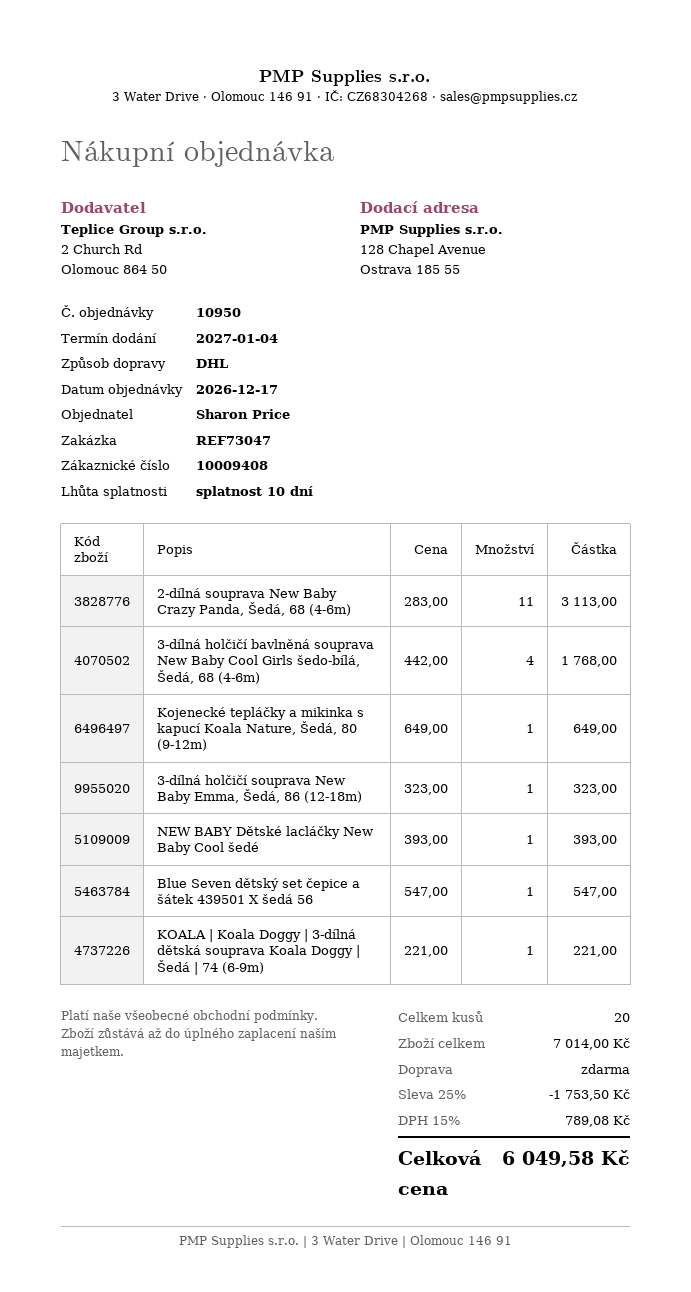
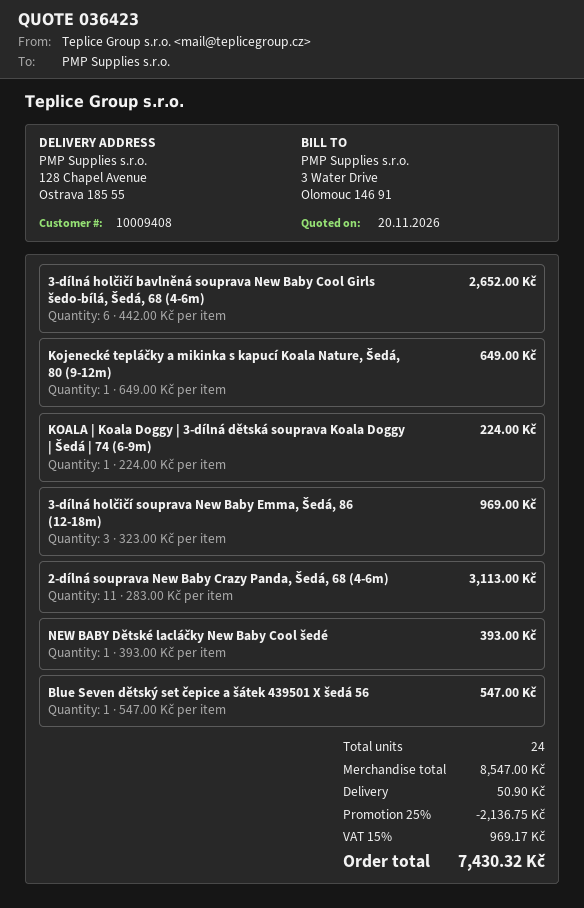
3-dílná holčičí bavlněná souprava New Baby Cool Girls šedo-bílá, Šedá, 68 (4-6m): 4 x 442.00 = 1768.00 -> 6 x 442.00 = 2652.00
3-dílná holčičí souprava New Baby Emma, Šedá, 86 (12-18m): 1 x 323.00 = 323.00 -> 3 x 323.00 = 969.00
KOALA | Koala Doggy | 3-dílná dětská souprava Koala Doggy | Šedá | 74 (6-9m): 1 x 221.00 = 221.00 -> 1 x 224.00 = 224.00
total quantity: 20 -> 24
subtotal: 7014.00 -> 8547.00
discount: 25% = 1753.50 -> 25% = 2136.75
shipping: 0.00 -> 50.90
tax: 15% = 789.08 -> 15% = 969.17
total: 6049.58 -> 7430.32

